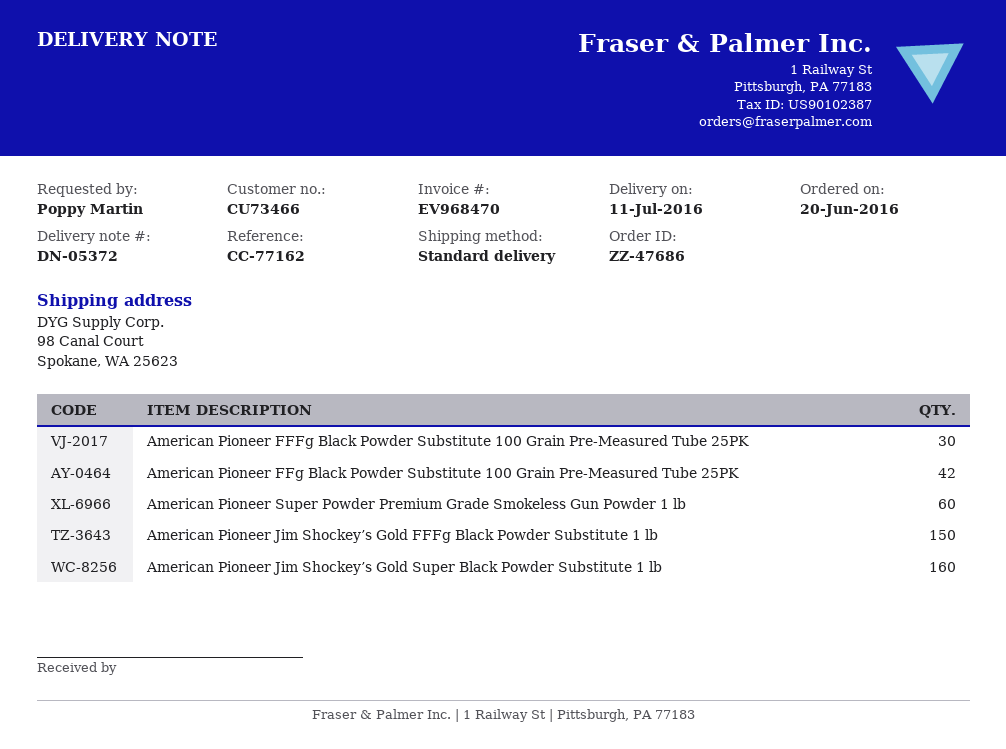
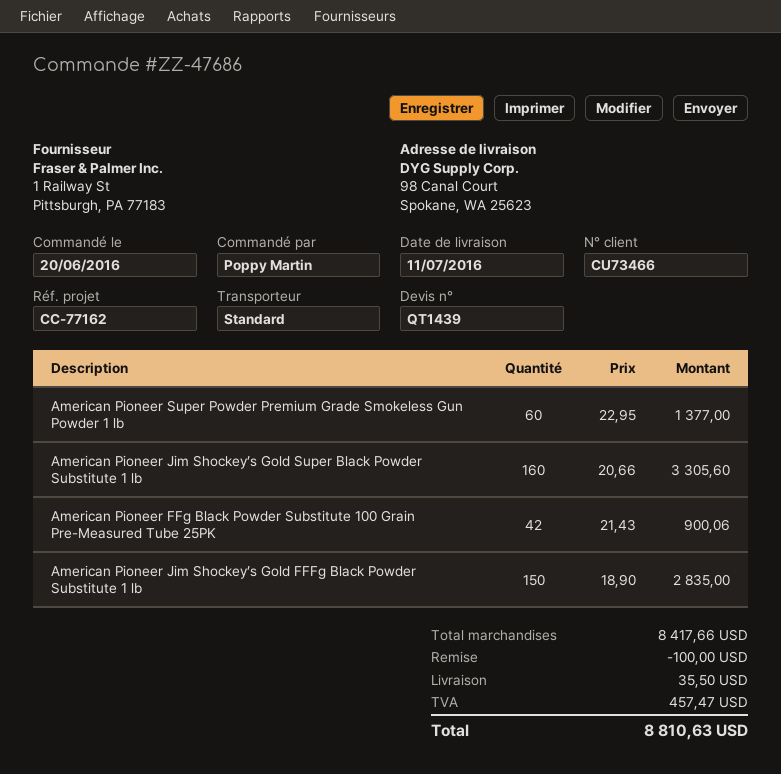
American Pioneer FFFg Black Powder Substitute 100 Grain Pre-Measured Tube 25PK: 30 -> none

